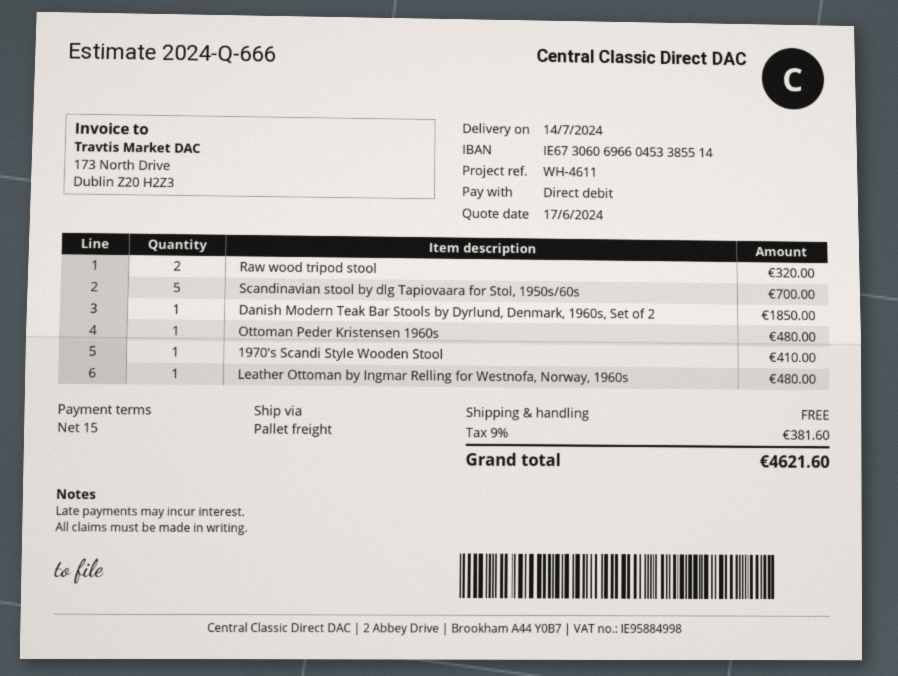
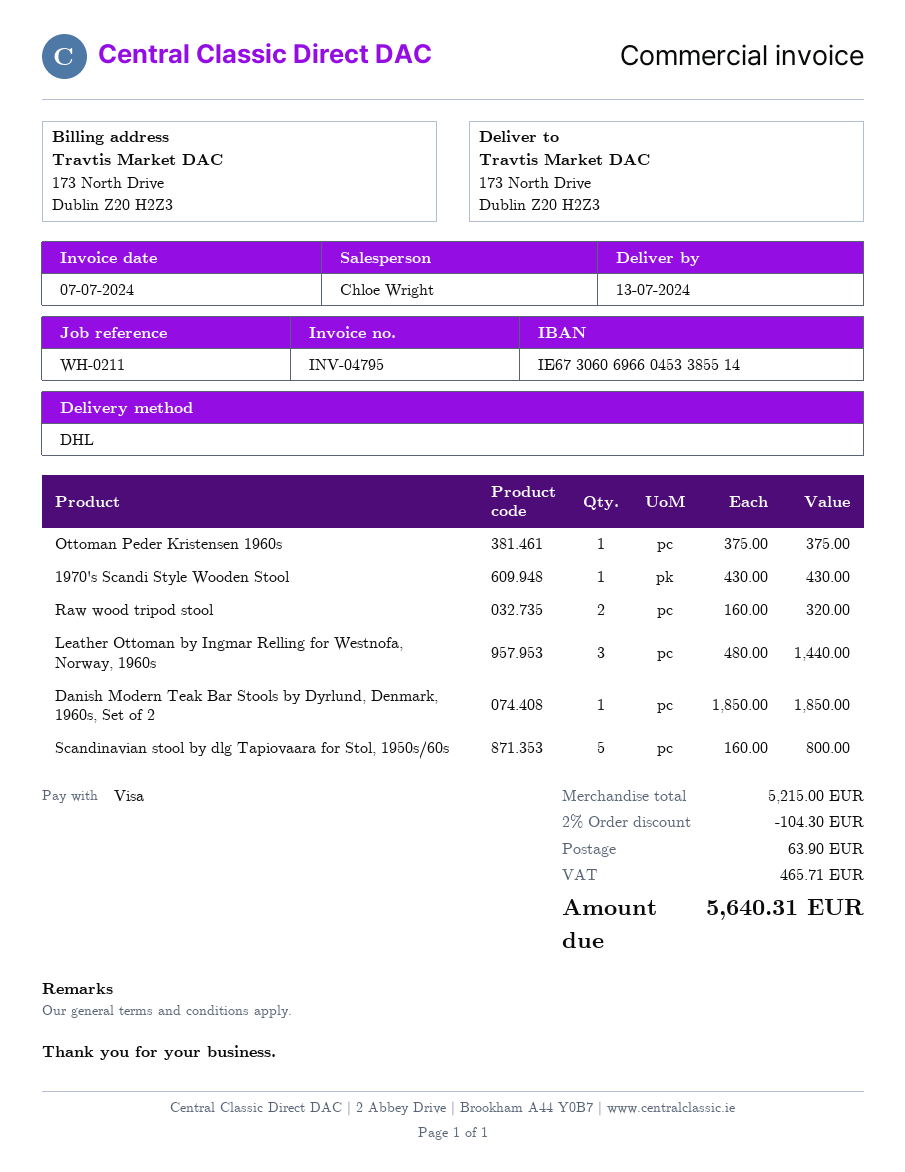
delivery date: 2024-07-14 -> 2024-07-13
reference: WH-4611 -> WH-0211
payment method: direct debit -> Visa
shipping method: pallet freight -> DHL
Scandinavian stool by dlg Tapiovaara for Stol, 1950s/60s: 5 for 700.00 -> 5 for 800.00
Ottoman Peder Kristensen 1960s: 1 for 480.00 -> 1 for 375.00
1970's Scandi Style Wooden Stool: 1 for 410.00 -> 1 for 430.00
Leather Ottoman by Ingmar Relling for Westnofa, Norway, 1960s: 1 for 480.00 -> 3 for 1440.00
discount: none -> 2% = 104.30
shipping: 0.00 -> 63.90
tax: 381.60 -> 465.71
total: 4621.60 -> 5640.31

